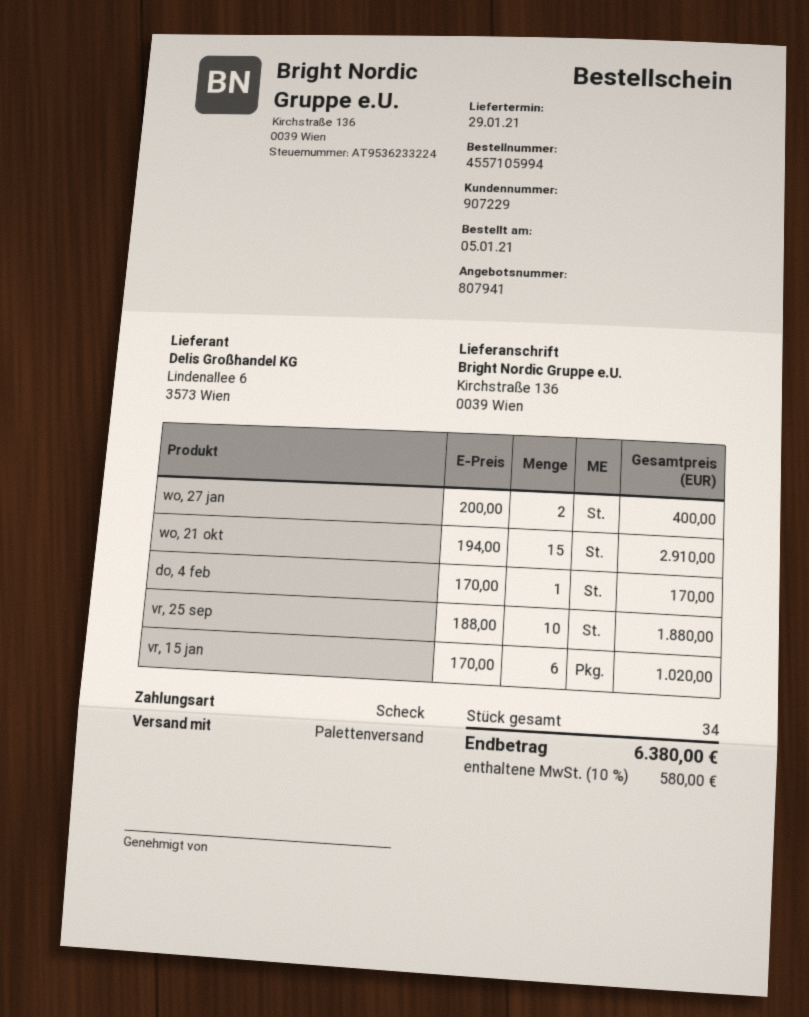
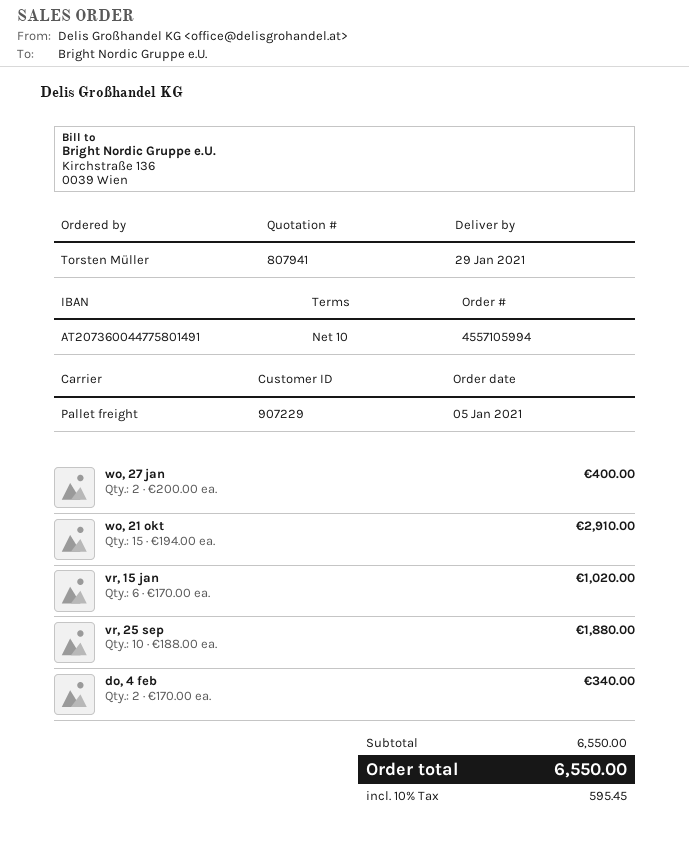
do, 4 feb: 1 x 170.00 = 170.00 -> 2 x 170.00 = 340.00
tax: 10% = 580.00 -> 10% = 595.45
total: 6380.00 -> 6550.00

